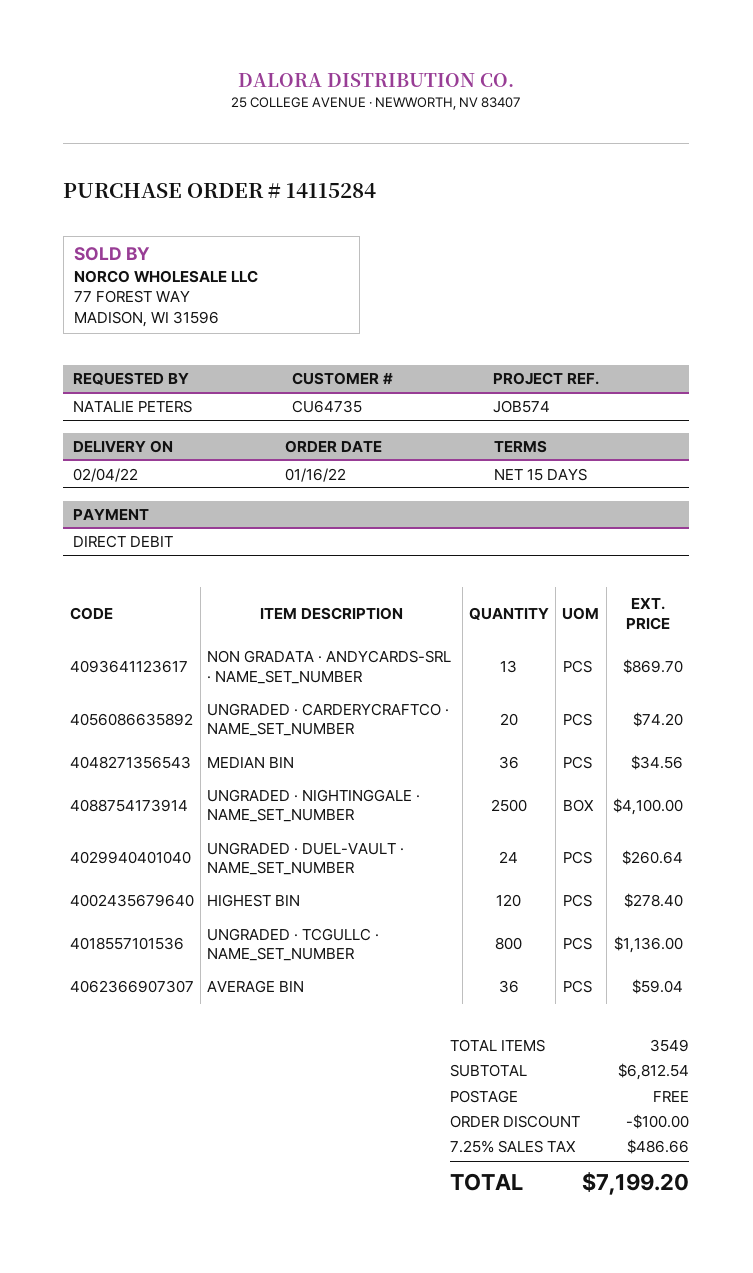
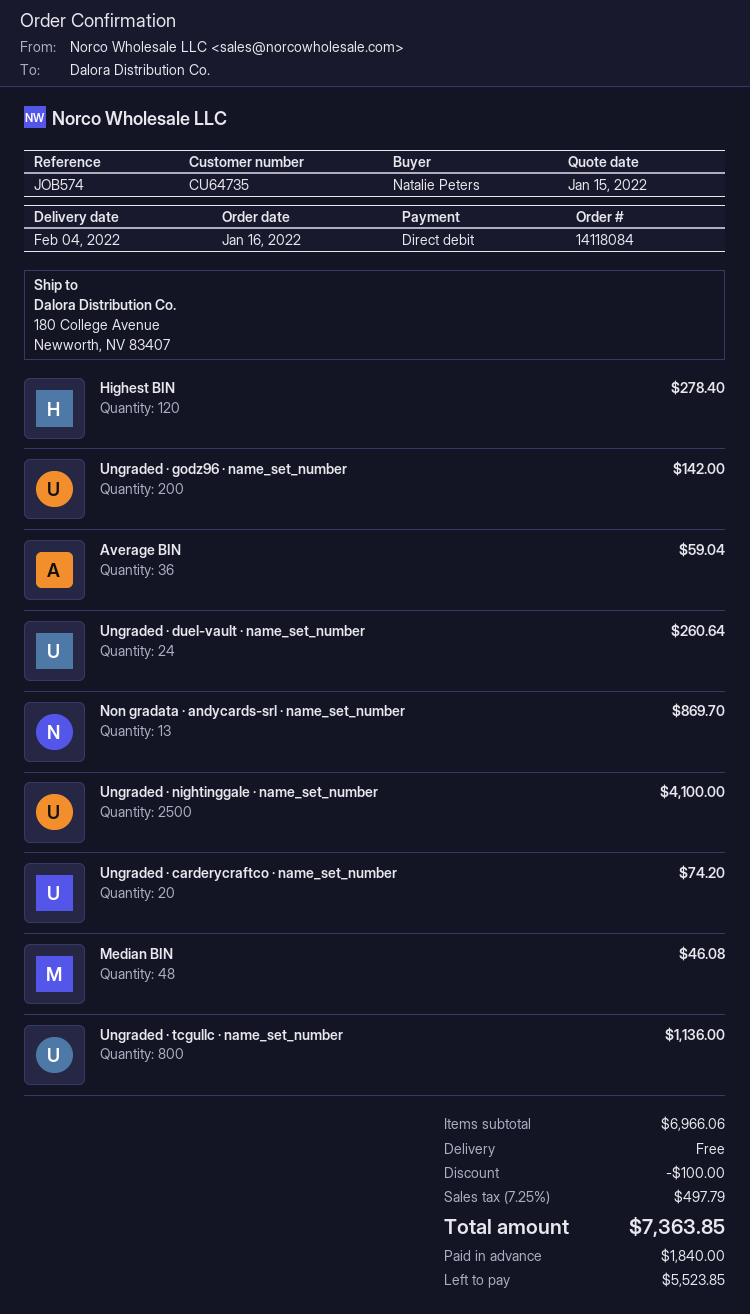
order number: 14115284 -> 14118084
MEDIAN BIN: 36 for 34.56 -> 48 for 46.08
Ungraded · godz96 · name_set_number: none -> 200 for 142.00
subtotal: 6812.54 -> 6966.06
tax: 7.25% = 486.66 -> 7.25% = 497.79
total: 7199.20 -> 7363.85

